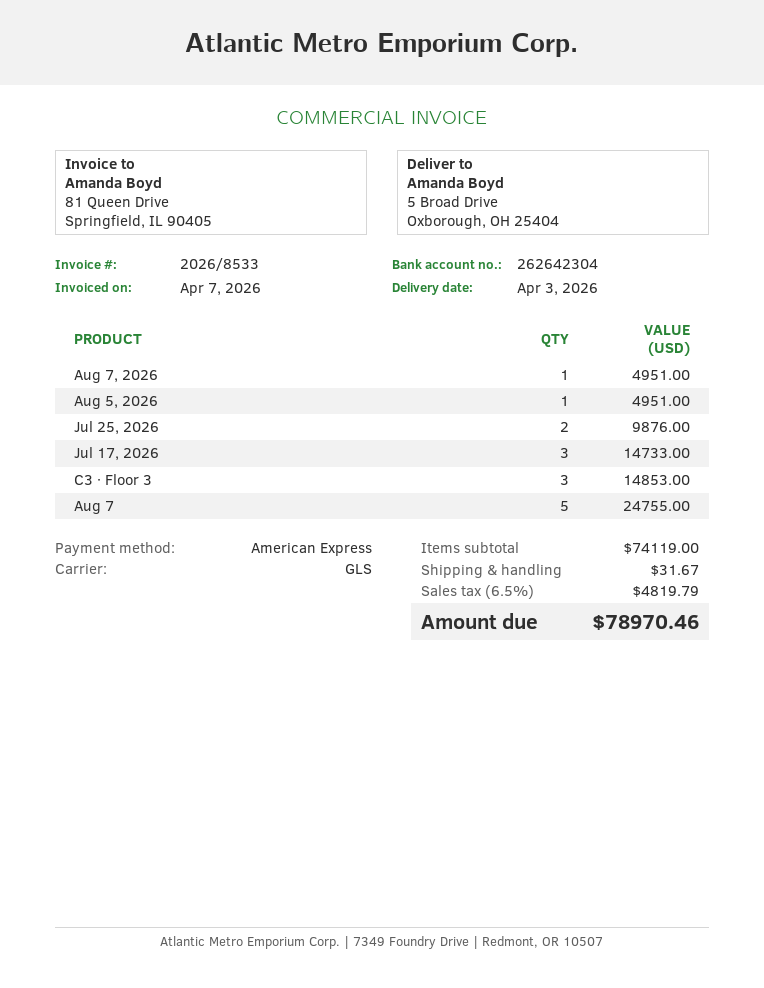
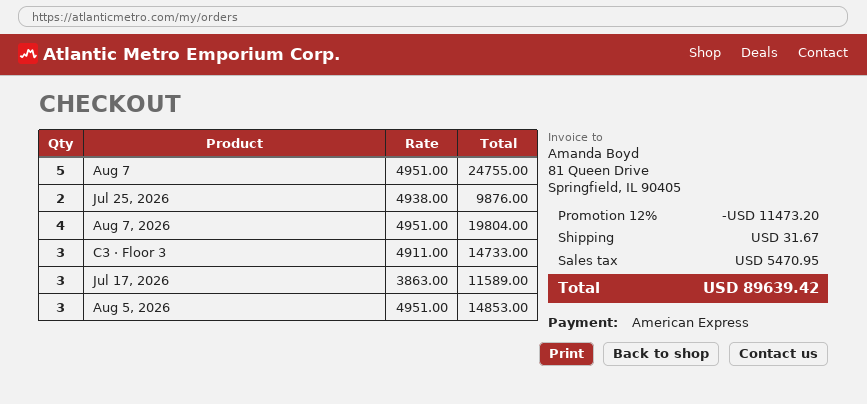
Aug 7, 2026: 1 for 4951.00 -> 4 for 19804.00
Aug 5, 2026: 1 for 4951.00 -> 3 for 14853.00
Jul 17, 2026: 3 for 14733.00 -> 3 for 11589.00
C3 · Floor 3: 3 for 14853.00 -> 3 for 14733.00
discount: none -> 12% = 11473.20
tax: 4819.79 -> 5470.95
total: 78970.46 -> 89639.42

